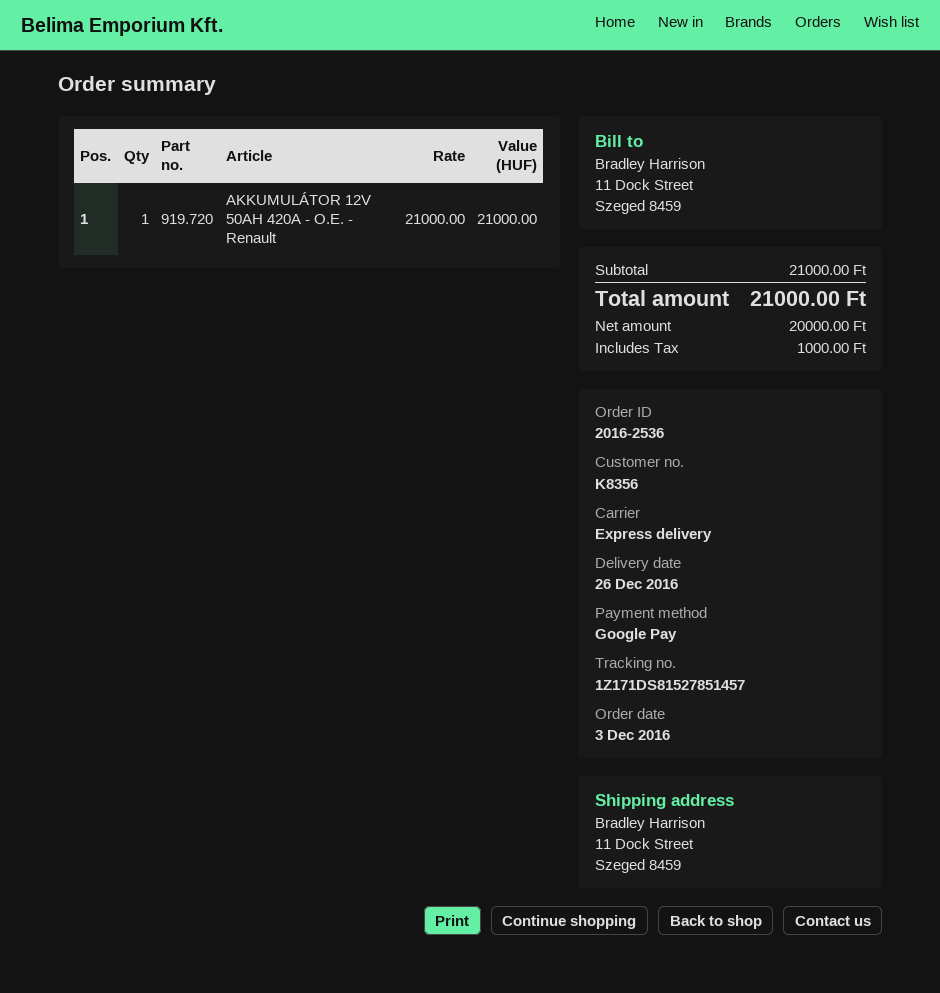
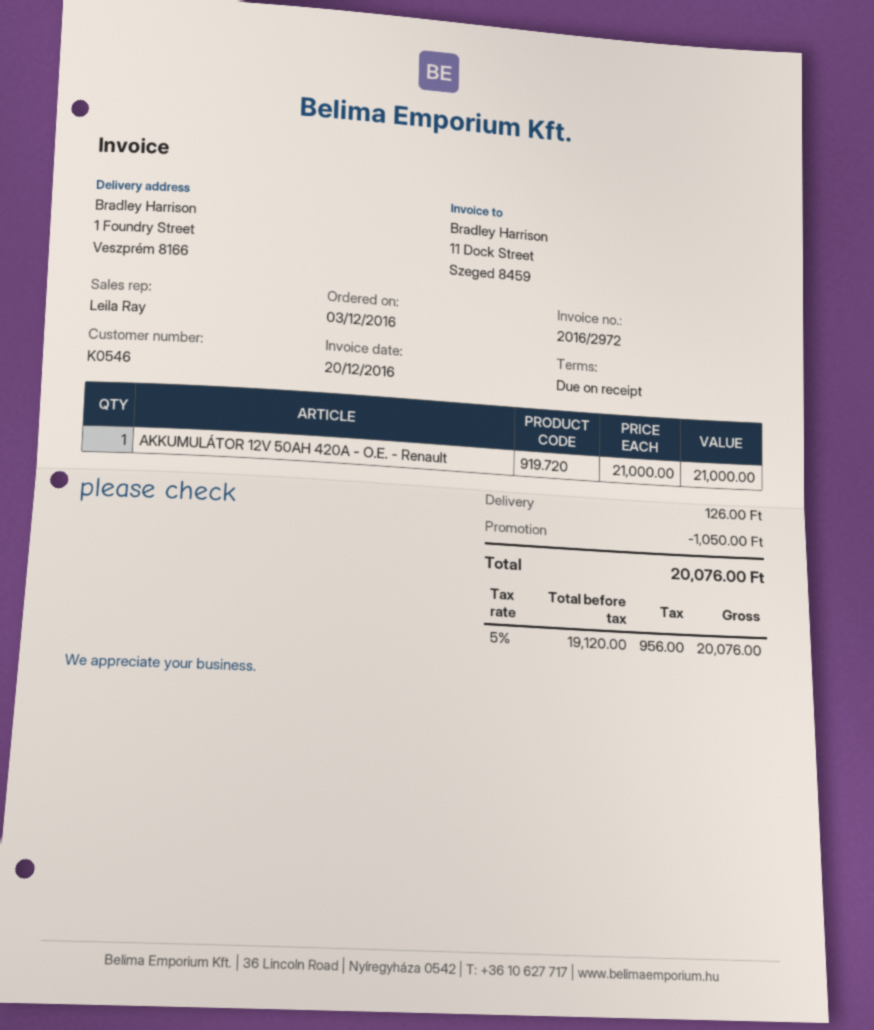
customer number: K8356 -> K0546
ship to: 11 Dock Street, Szeged 8459 -> 1 Foundry Street, Veszprém 8166
discount: none -> 1050.00
shipping: none -> 126.00
net: 20000.00 -> 19120.00
tax: 1000.00 -> 956.00
total: 21000.00 -> 20076.00

